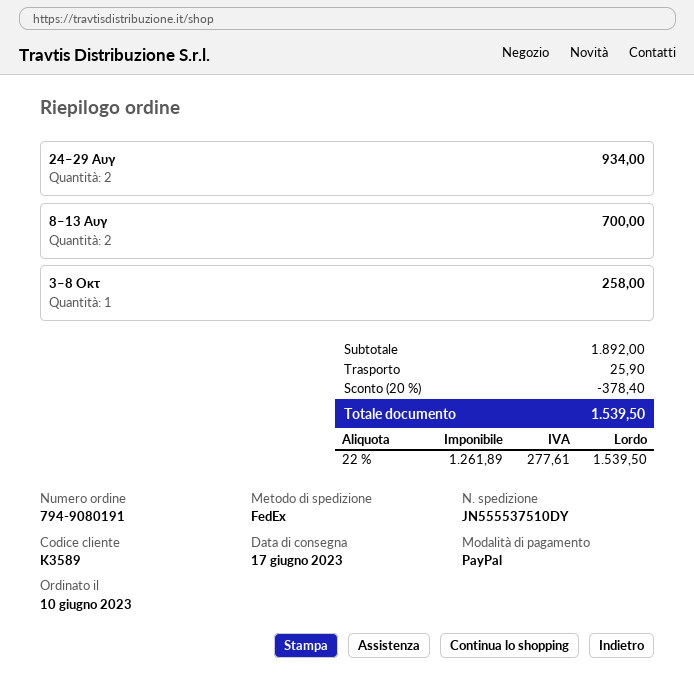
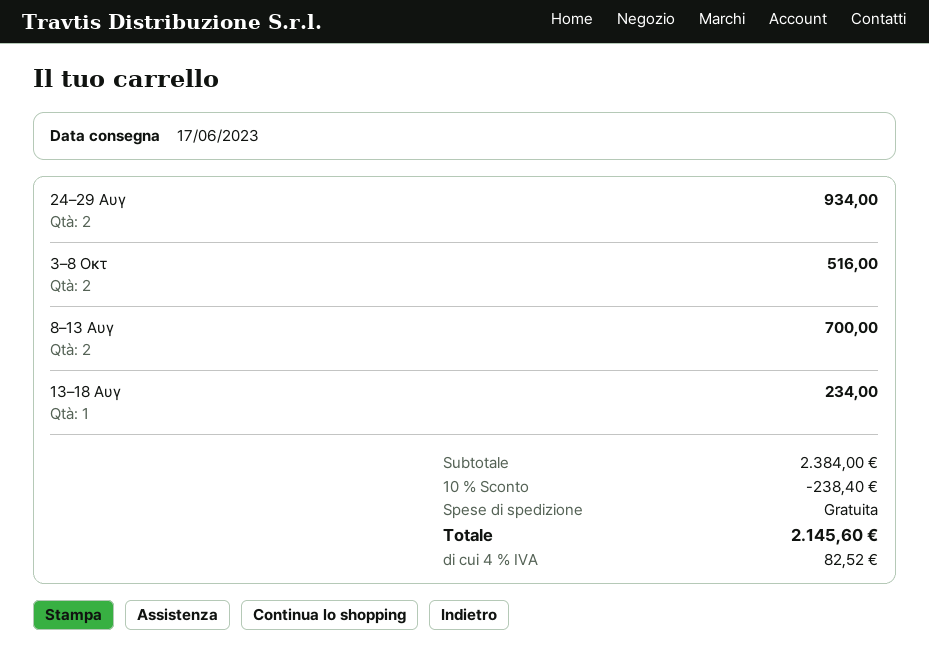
3–8 Οκτ: 1 for 258.00 -> 2 for 516.00
13–18 Αυγ: none -> 1 for 234.00
subtotal: 1892.00 -> 2384.00
discount: 20% = 378.40 -> 10% = 238.40
shipping: 25.90 -> 0.00
tax: 22% = 277.61 -> 4% = 82.52
total: 1539.50 -> 2145.60

